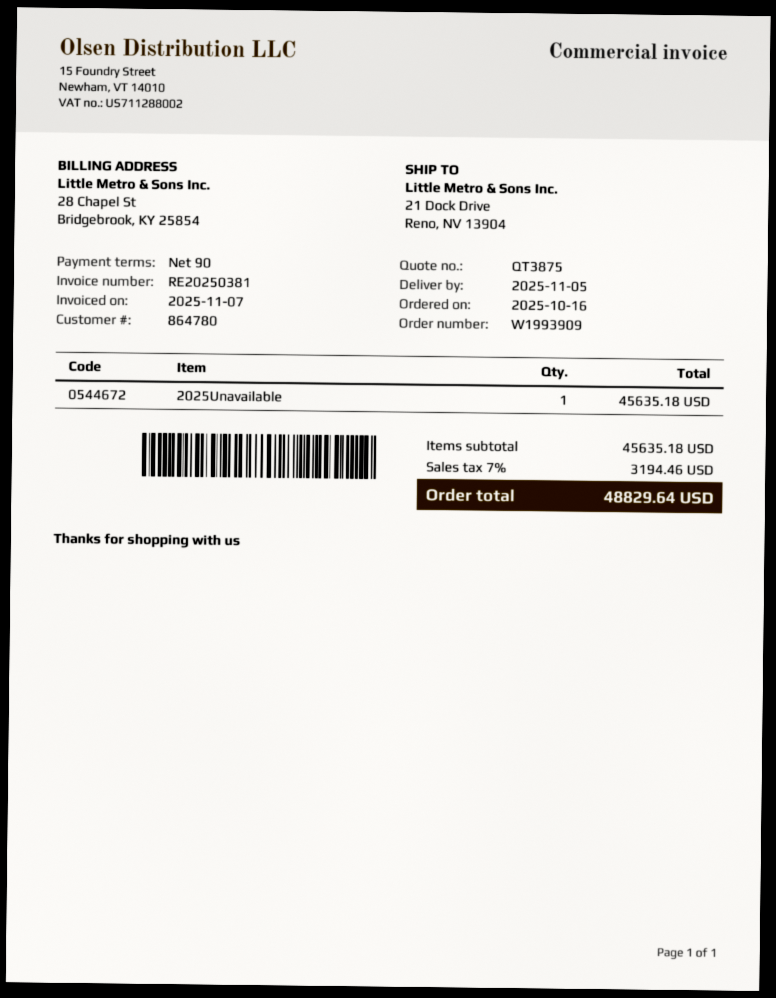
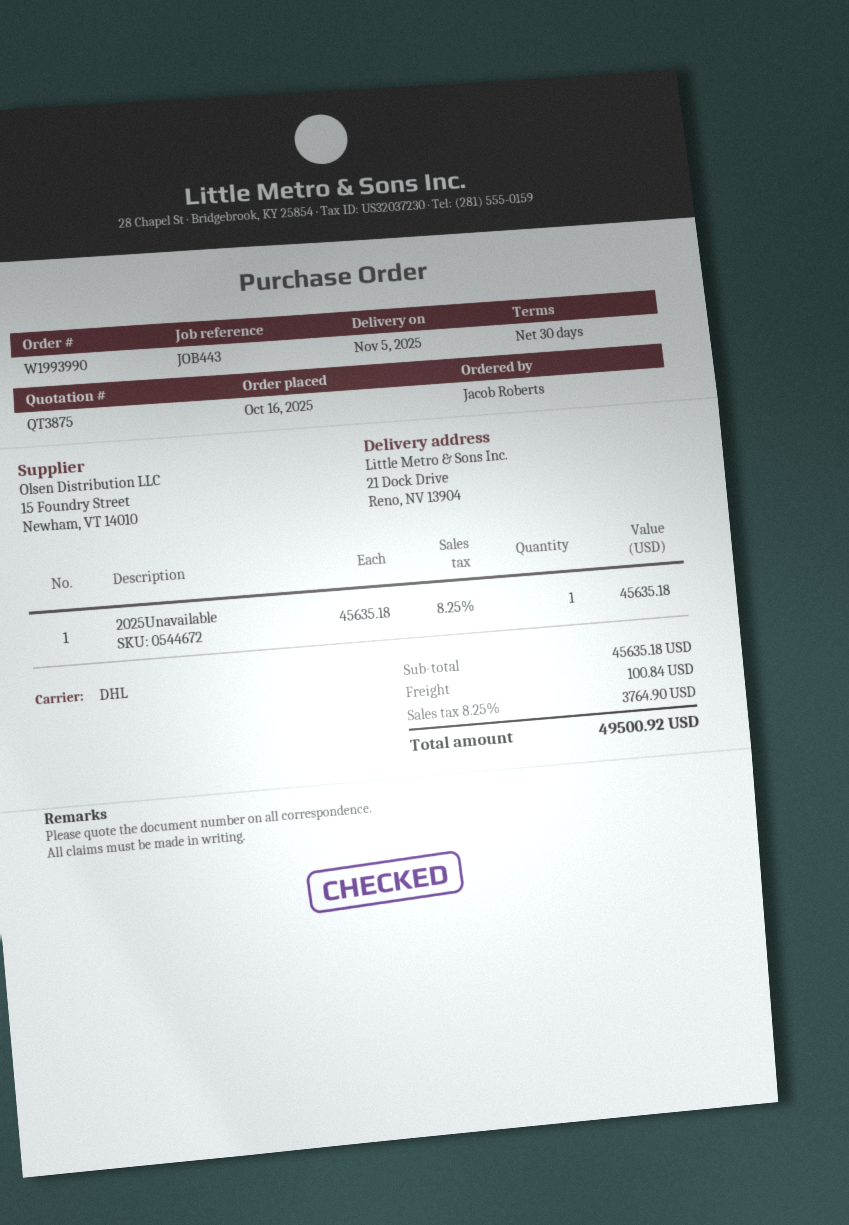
order number: W1993909 -> W1993990
payment terms: 90 days -> 30 days
shipping: none -> 100.84
tax: 7% = 3194.46 -> 8.25% = 3764.90
total: 48829.64 -> 49500.92

